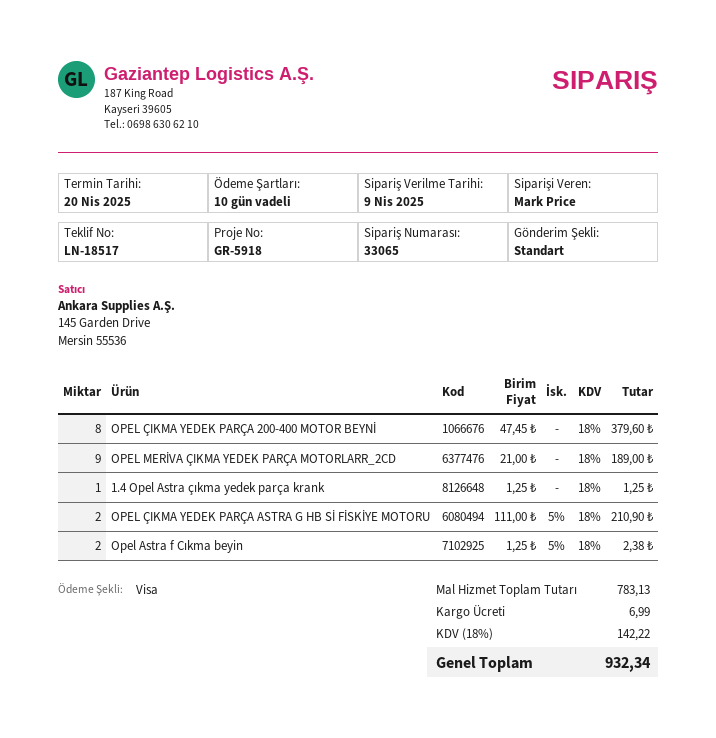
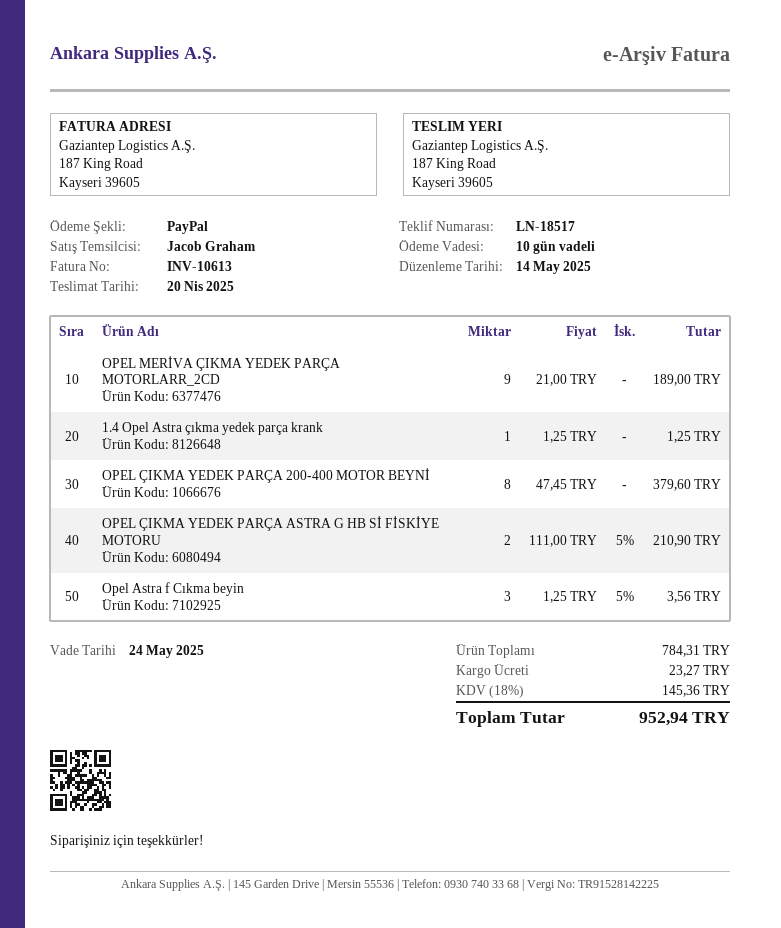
payment method: Visa -> PayPal
Opel Astra f Cıkma beyin: 2 x 1.25 - 5% = 2.38 -> 3 x 1.25 - 5% = 3.56
subtotal: 783.13 -> 784.31
shipping: 6.99 -> 23.27
tax: 18% = 142.22 -> 18% = 145.36
total: 932.34 -> 952.94

